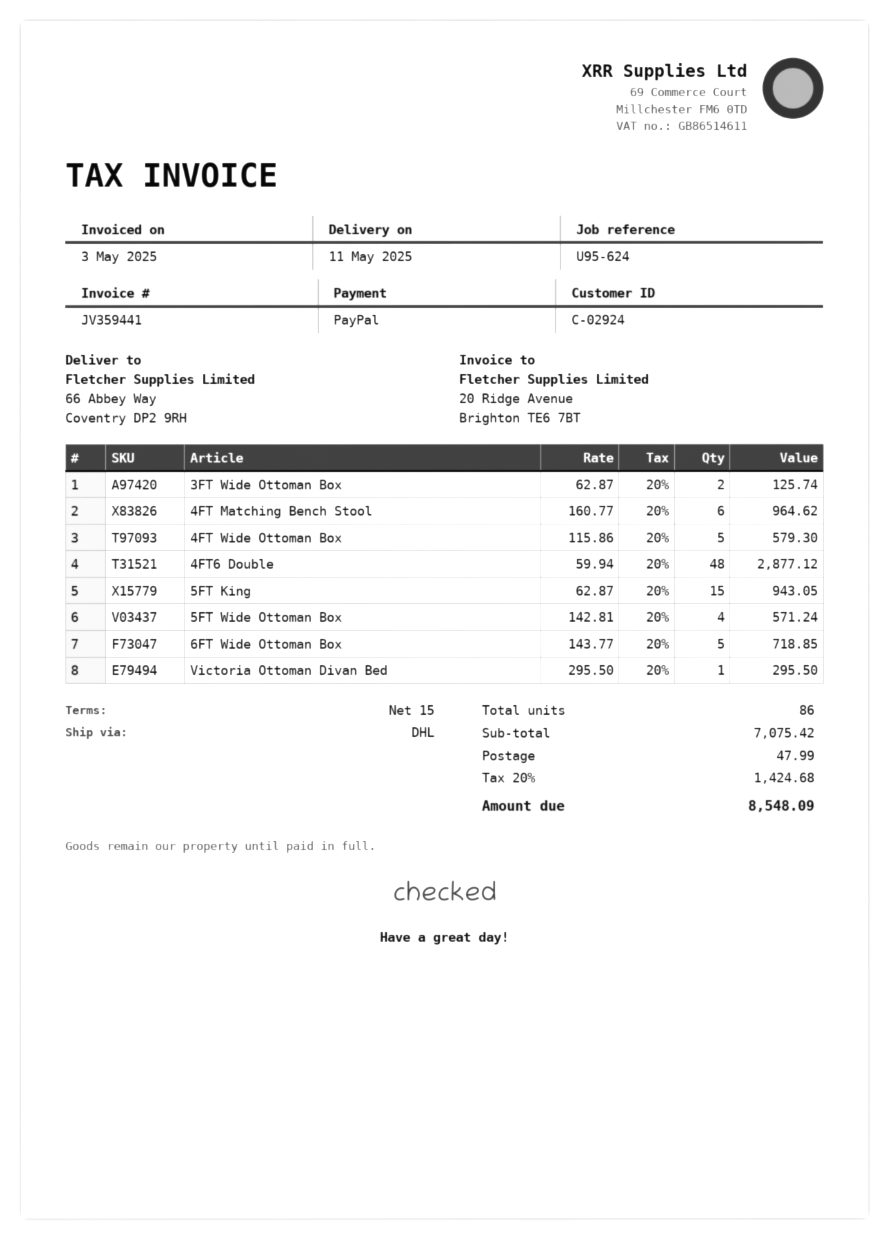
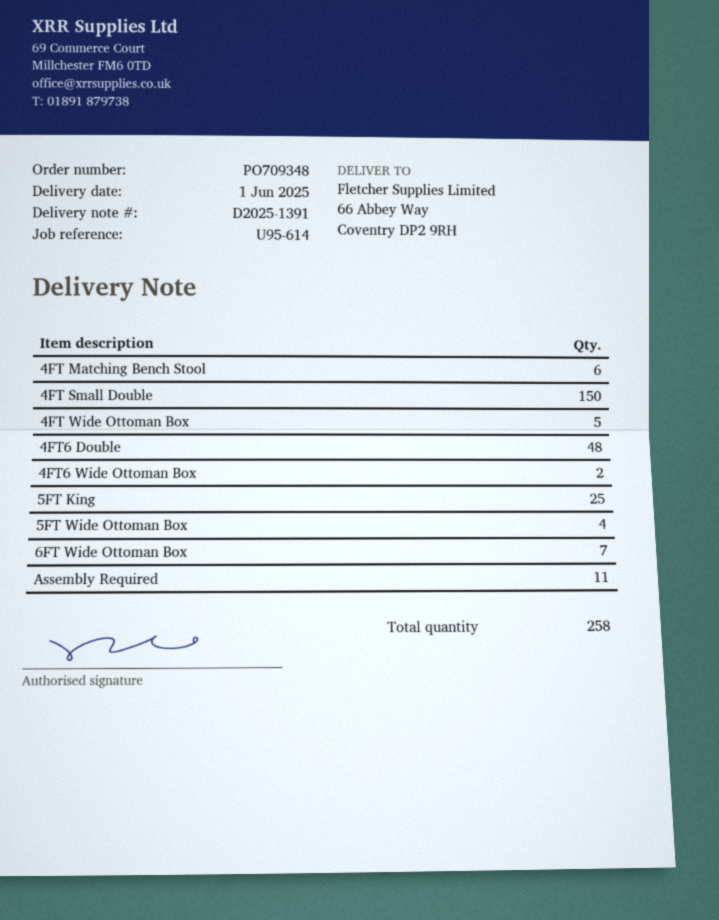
delivery date: 2025-05-11 -> 2025-06-01
reference: U95-624 -> U95-614
3FT Wide Ottoman Box: 2 -> none
5FT King: 15 -> 25
6FT Wide Ottoman Box: 5 -> 7
Victoria Ottoman Divan Bed: 1 -> none
4FT Small Double: none -> 150
4FT6 Wide Ottoman Box: none -> 2
Assembly Required: none -> 11
total quantity: 86 -> 258

